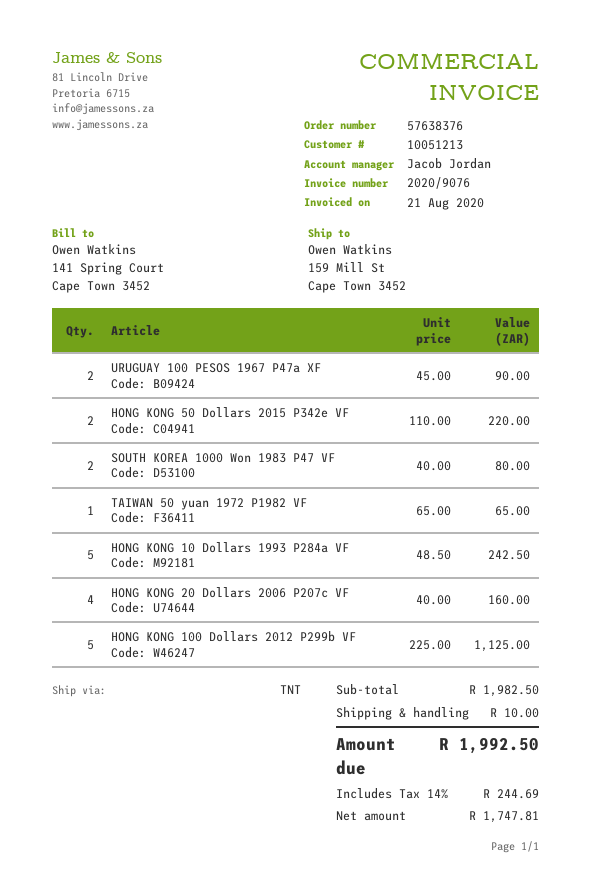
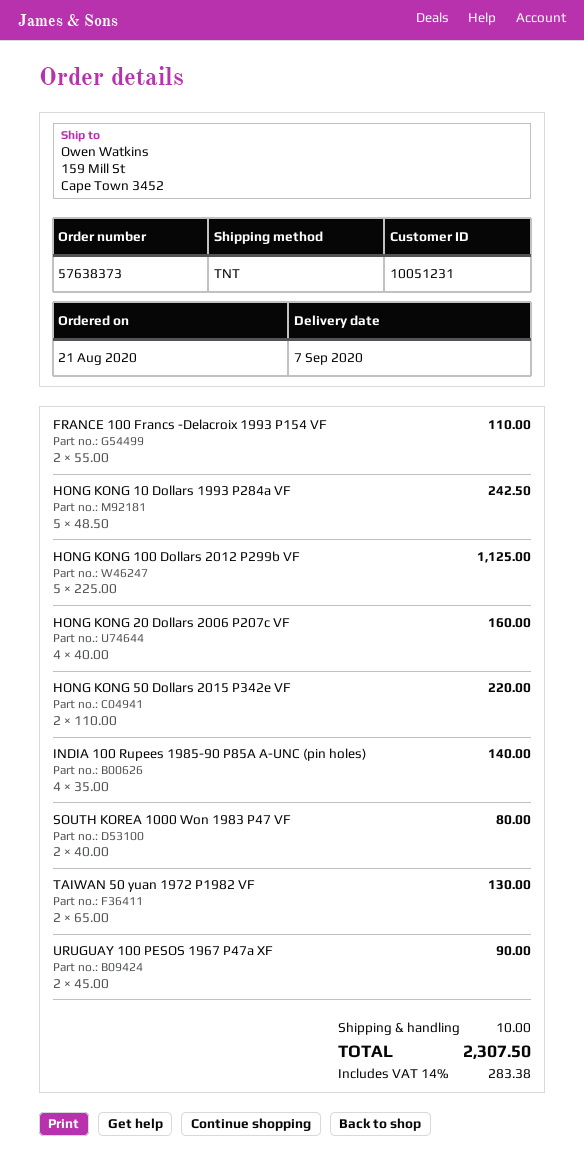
order number: 57638376 -> 57638373
customer number: 10051213 -> 10051231
TAIWAN 50 yuan 1972 P1982 VF: 1 x 65.00 = 65.00 -> 2 x 65.00 = 130.00
FRANCE 100 Francs -Delacroix 1993 P154 VF: none -> 2 x 55.00 = 110.00
INDIA 100 Rupees 1985-90 P85A A-UNC (pin holes): none -> 4 x 35.00 = 140.00
tax: 14% = 244.69 -> 14% = 283.38
total: 1992.50 -> 2307.50

